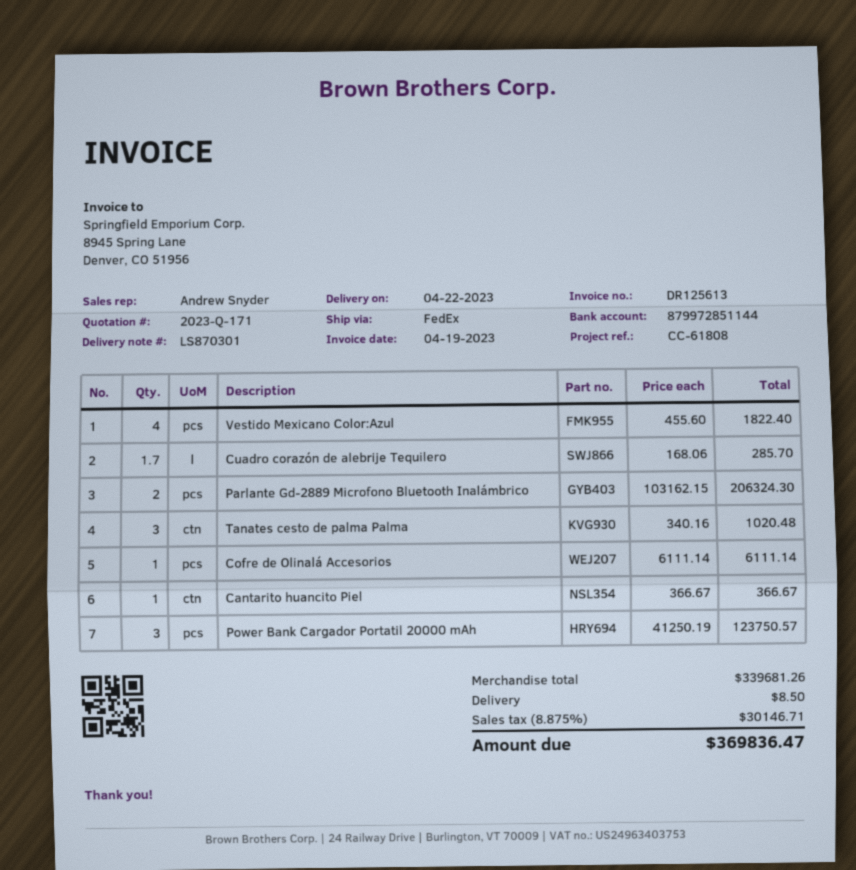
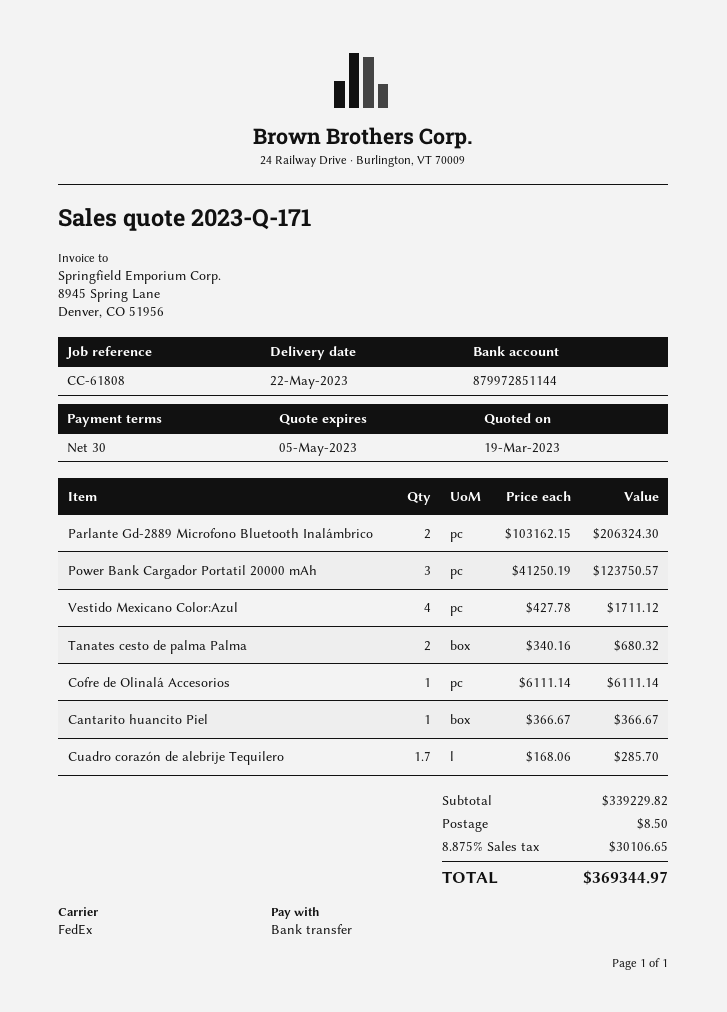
delivery date: 2023-04-22 -> 2023-05-22
Vestido Mexicano Color:Azul: 4 x 455.60 = 1822.40 -> 4 x 427.78 = 1711.12
Tanates cesto de palma Palma: 3 x 340.16 = 1020.48 -> 2 x 340.16 = 680.32
subtotal: 339681.26 -> 339229.82
tax: 8.875% = 30146.71 -> 8.875% = 30106.65
total: 369836.47 -> 369344.97

